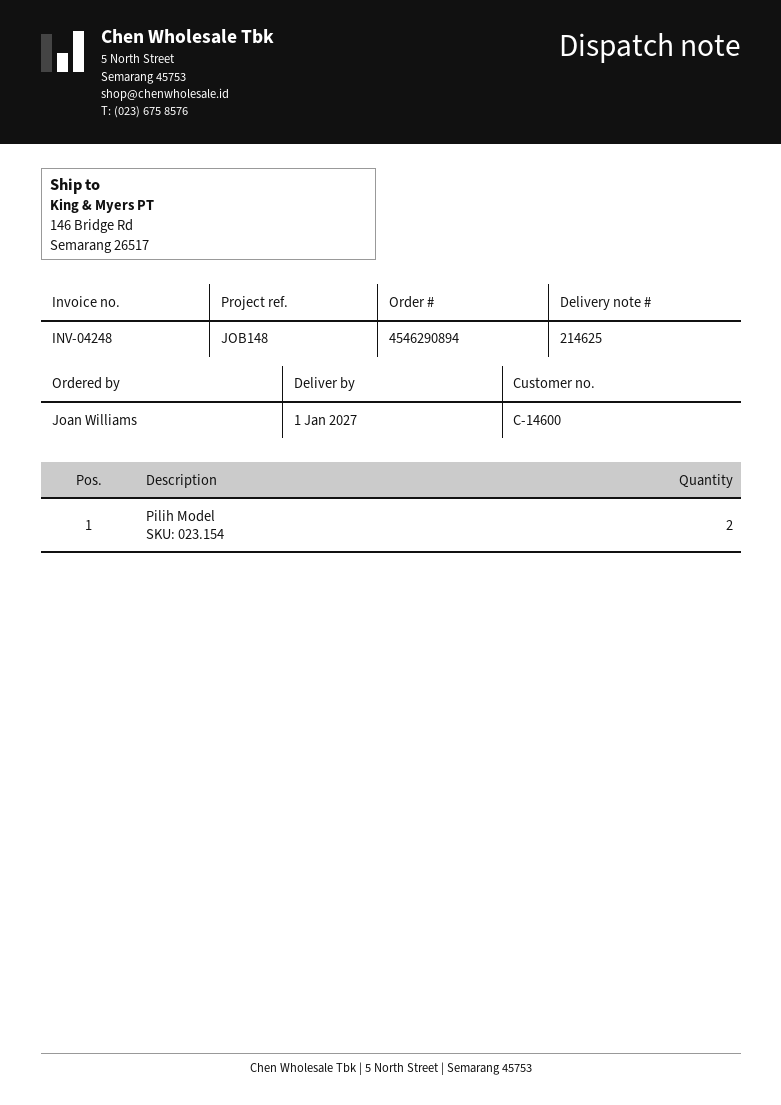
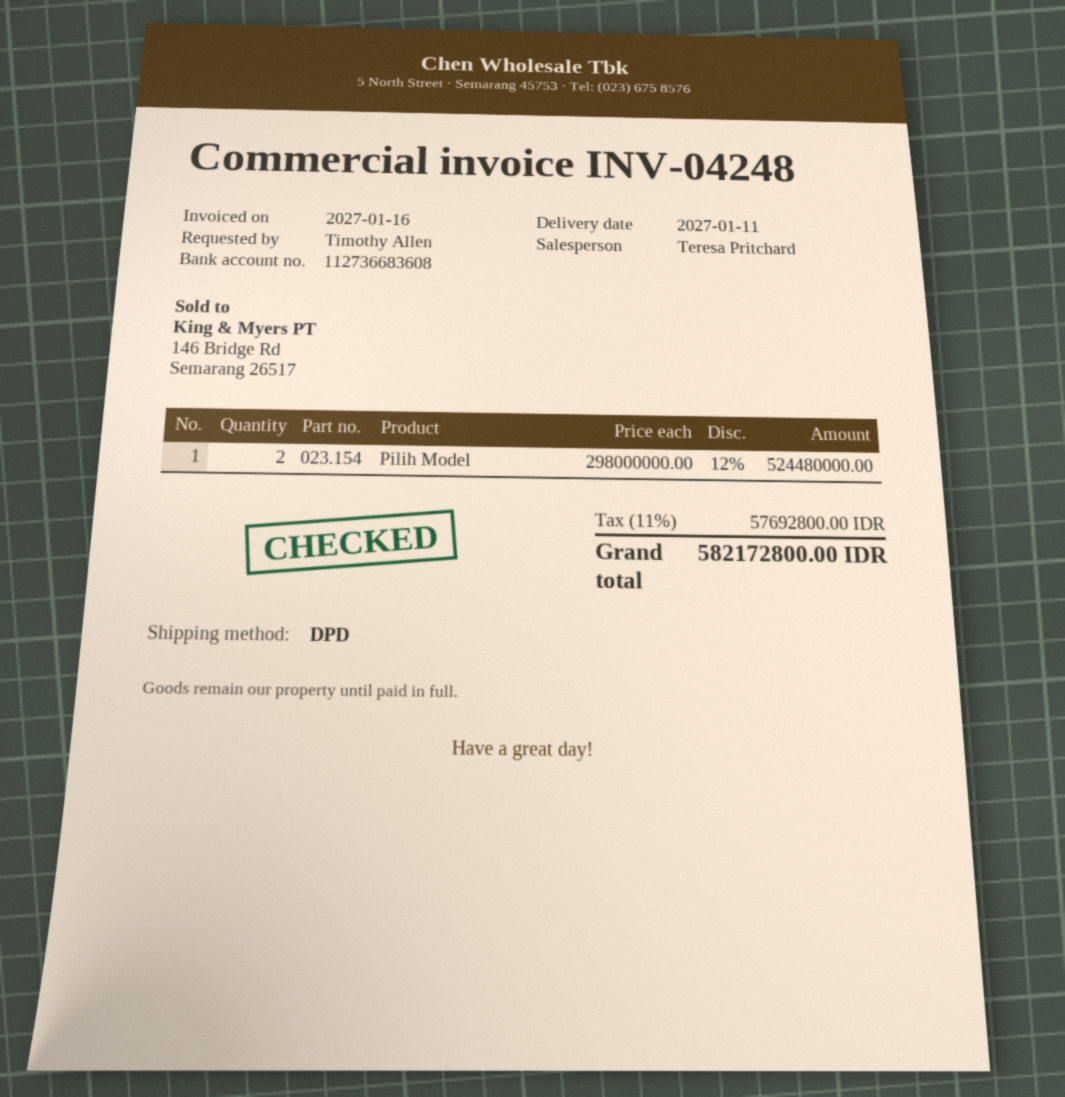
delivery date: 2027-01-01 -> 2027-01-11
ordered by: Joan Williams -> Timothy Allen

